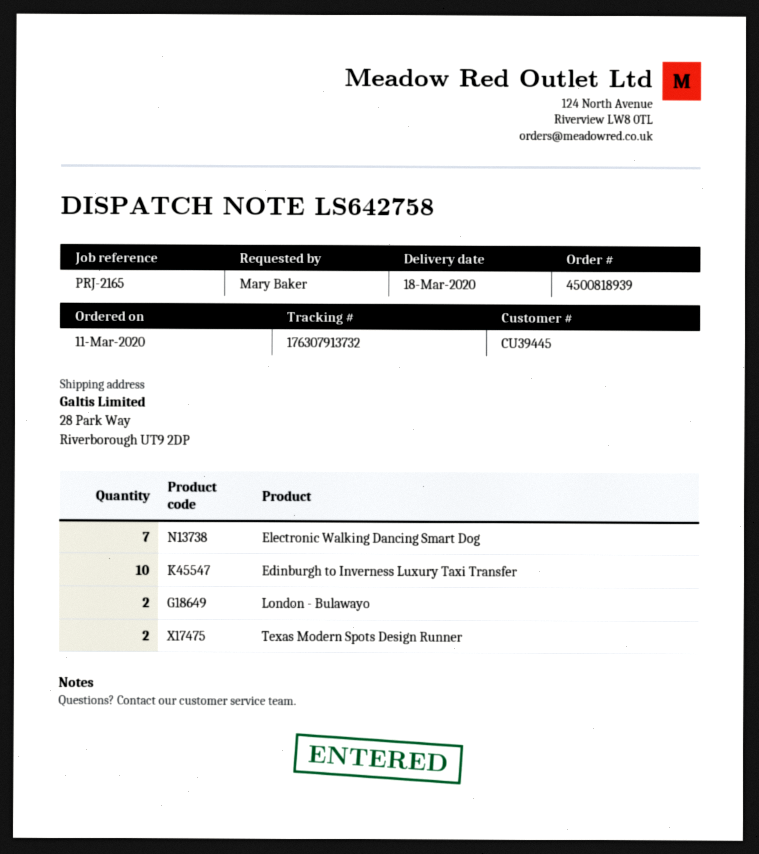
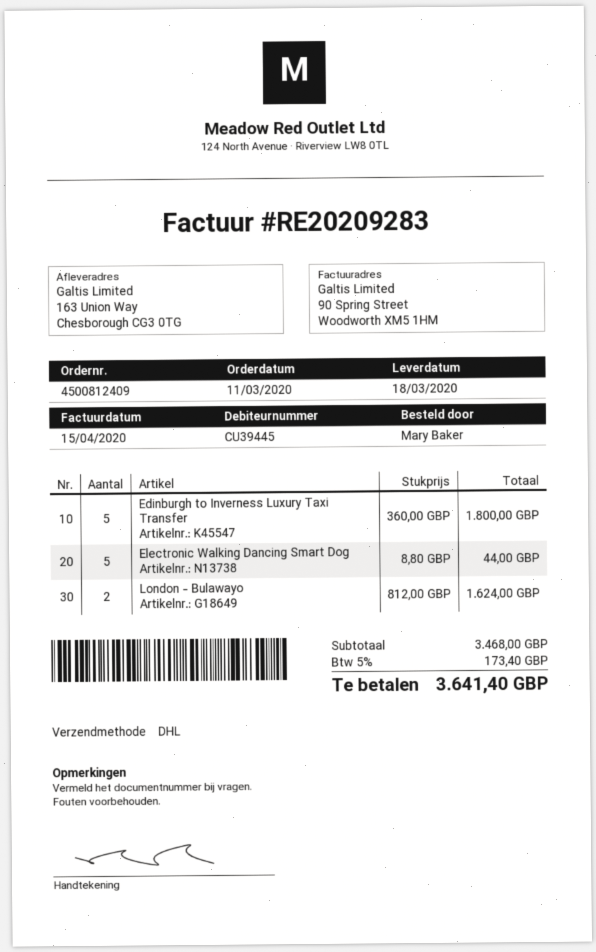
order number: 4500818939 -> 4500812409
ship to: 28 Park Way, Riverborough UT9 2DP -> 163 Union Way, Chesborough CG3 0TG
Electronic Walking Dancing Smart Dog: 7 -> 5
Edinburgh to Inverness Luxury Taxi Transfer: 10 -> 5
Texas Modern Spots Design Runner: 2 -> none

